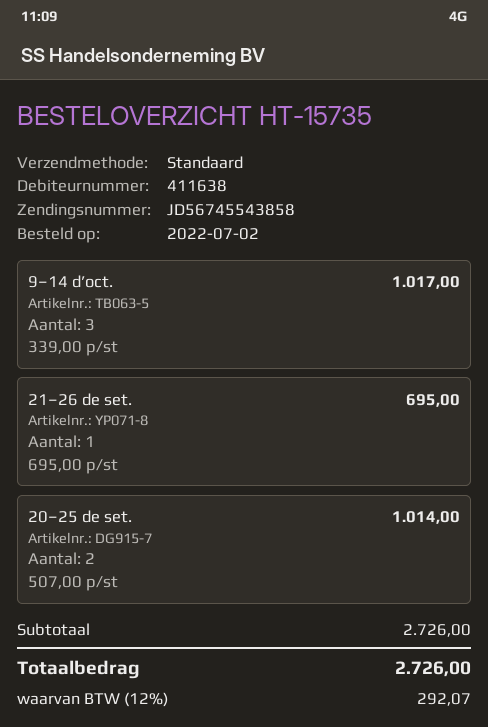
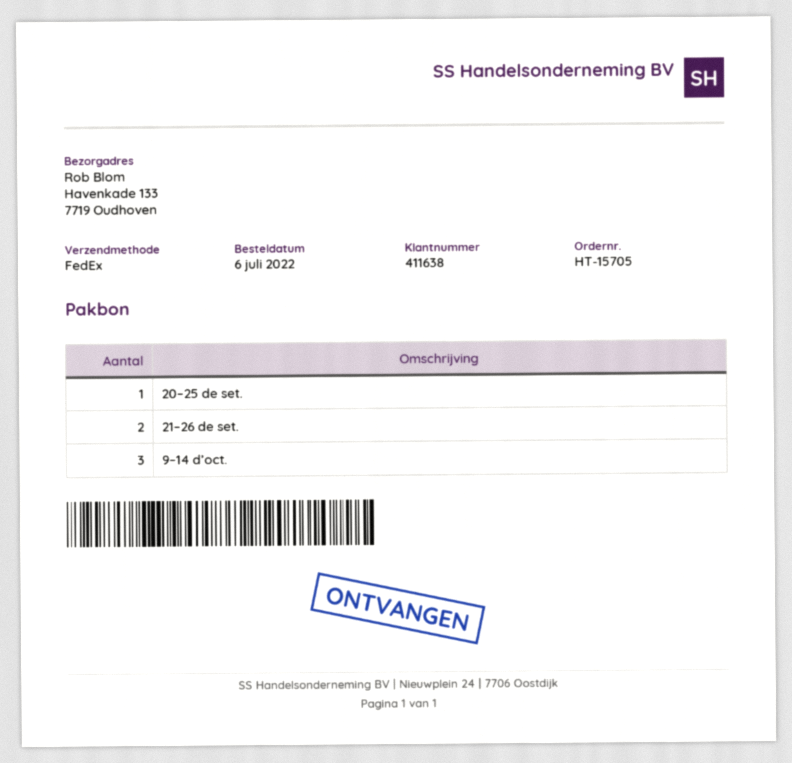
order number: HT-15735 -> HT-15705
order date: 2022-07-02 -> 2022-07-06
shipping method: standard -> FedEx
21–26 de set.: 1 -> 2
20–25 de set.: 2 -> 1

